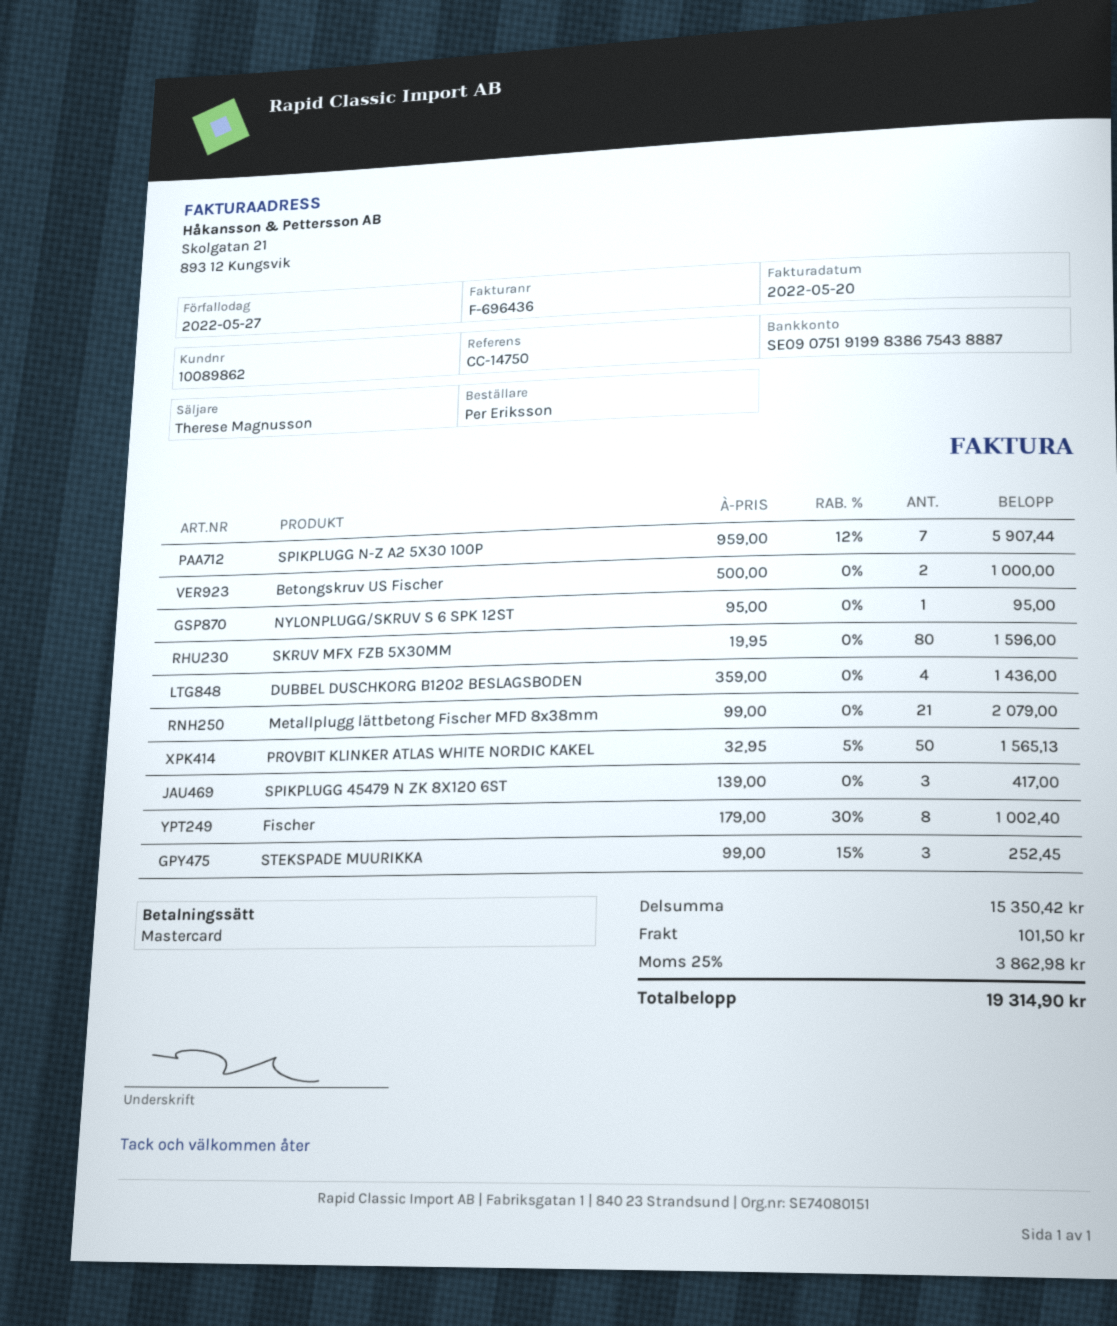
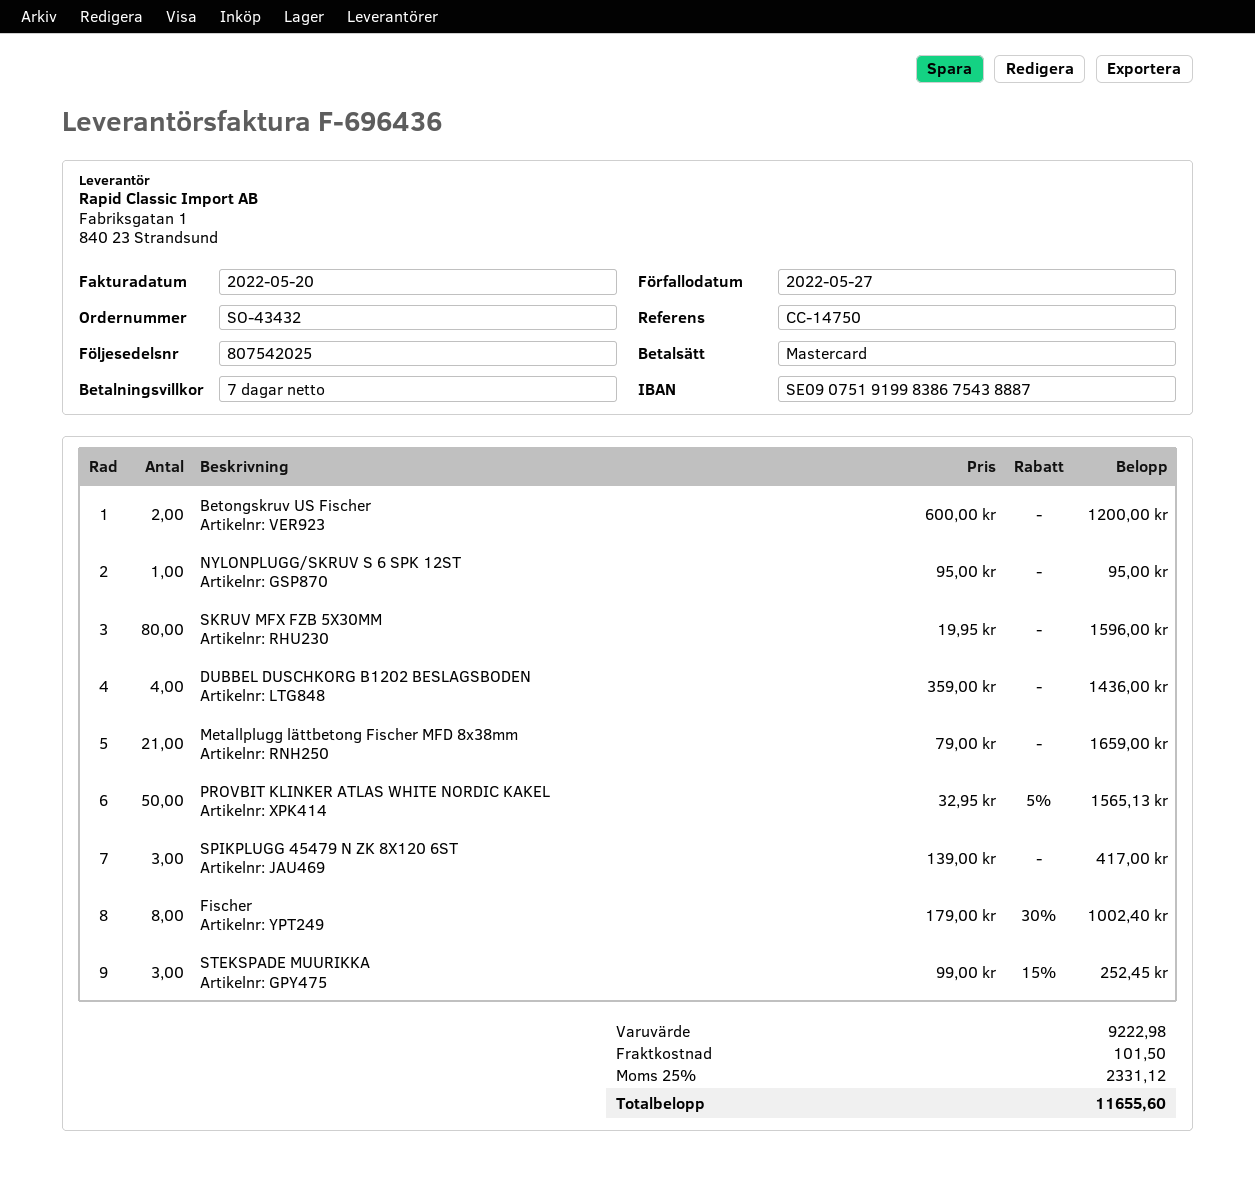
SPIKPLUGG N-Z A2 5X30 100P: 7 x 959.00 - 12% = 5907.44 -> none
Betongskruv US Fischer: 2 x 500.00 = 1000.00 -> 2 x 600.00 = 1200.00
Metallplugg lättbetong Fischer MFD 8x38mm: 21 x 99.00 = 2079.00 -> 21 x 79.00 = 1659.00
subtotal: 15350.42 -> 9222.98
tax: 25% = 3862.98 -> 25% = 2331.12
total: 19314.90 -> 11655.60

